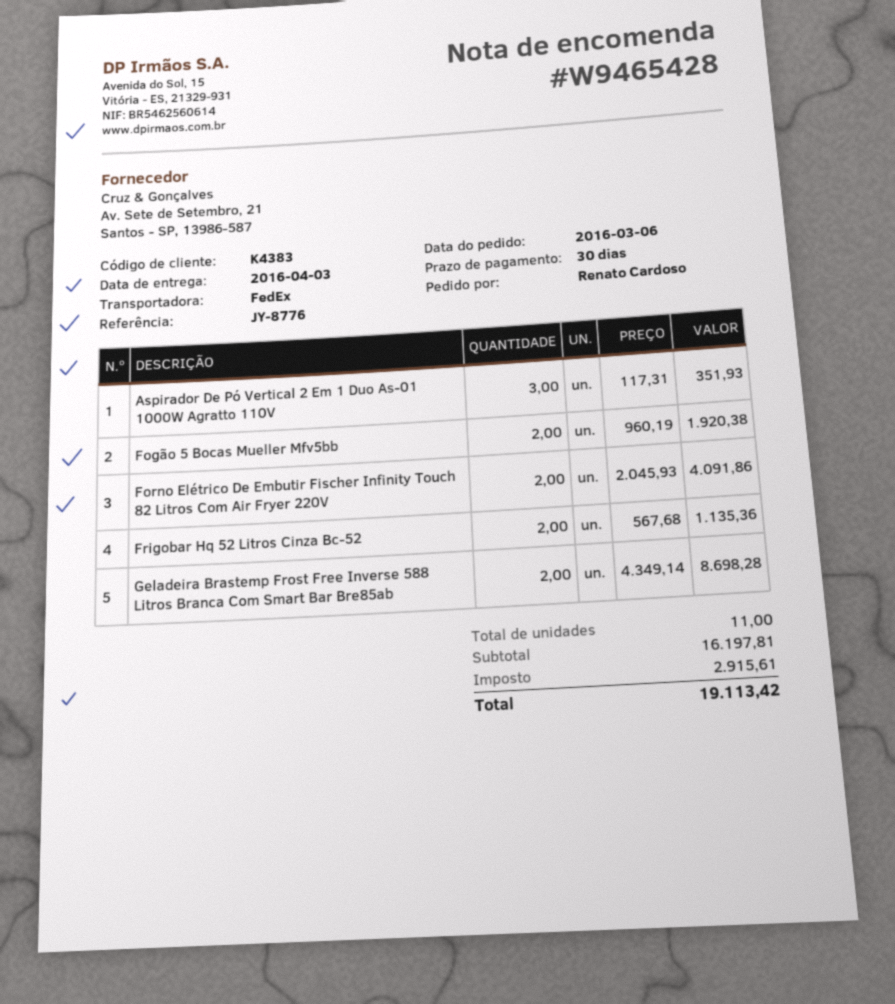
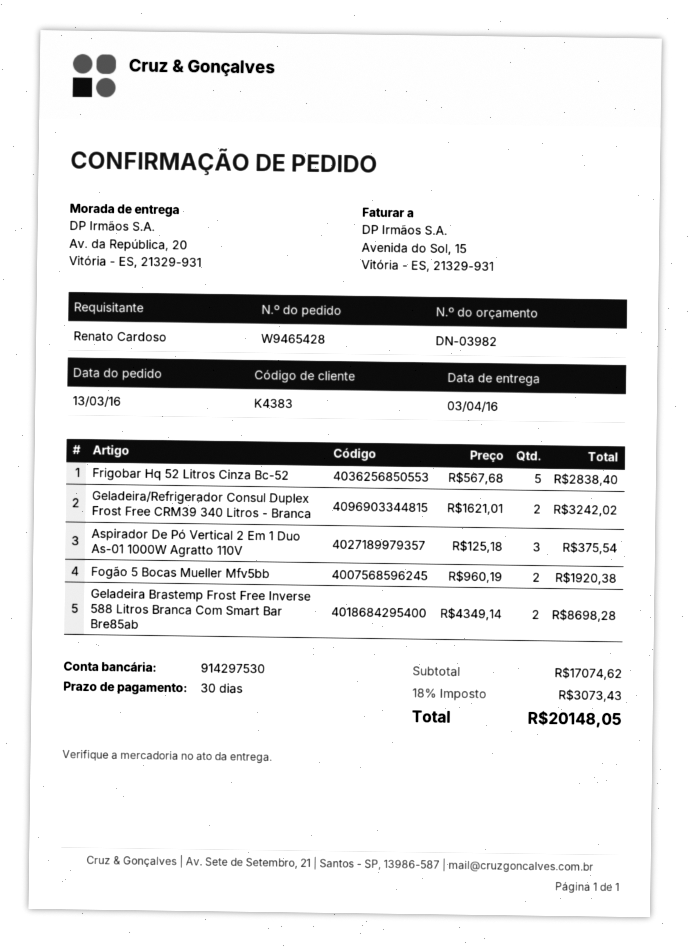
order date: 2016-03-06 -> 2016-03-13
Aspirador De Pó Vertical 2 Em 1 Duo As-01 1000W Agratto 110V: 3 x 117.31 = 351.93 -> 3 x 125.18 = 375.54
Forno Elétrico De Embutir Fischer Infinity Touch 82 Litros Com Air Fryer 220V: 2 x 2045.93 = 4091.86 -> none
Frigobar Hq 52 Litros Cinza Bc-52: 2 x 567.68 = 1135.36 -> 5 x 567.68 = 2838.40
Geladeira/Refrigerador Consul Duplex Frost Free CRM39 340 Litros - Branca: none -> 2 x 1621.01 = 3242.02
subtotal: 16197.81 -> 17074.62
tax: 2915.61 -> 3073.43
total: 19113.42 -> 20148.05

